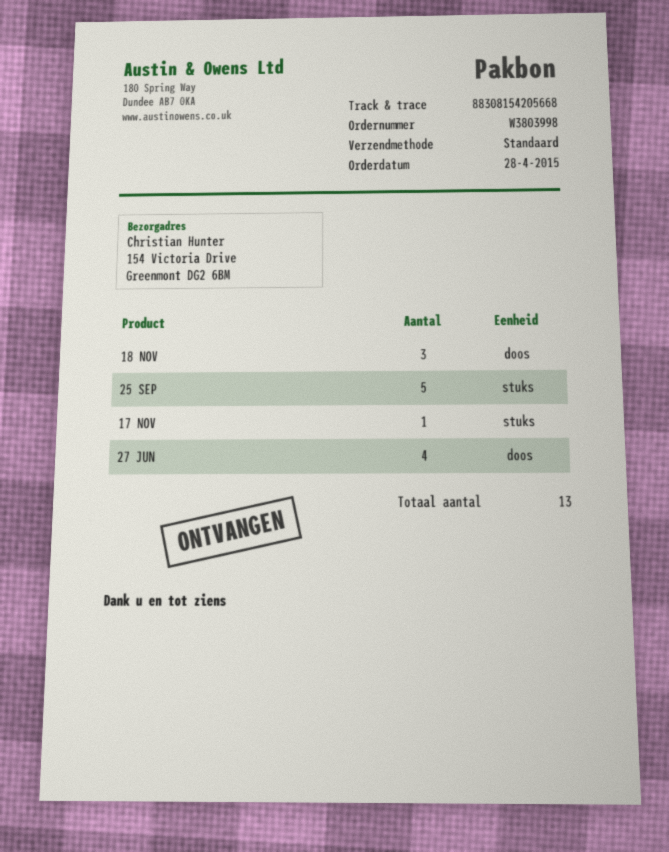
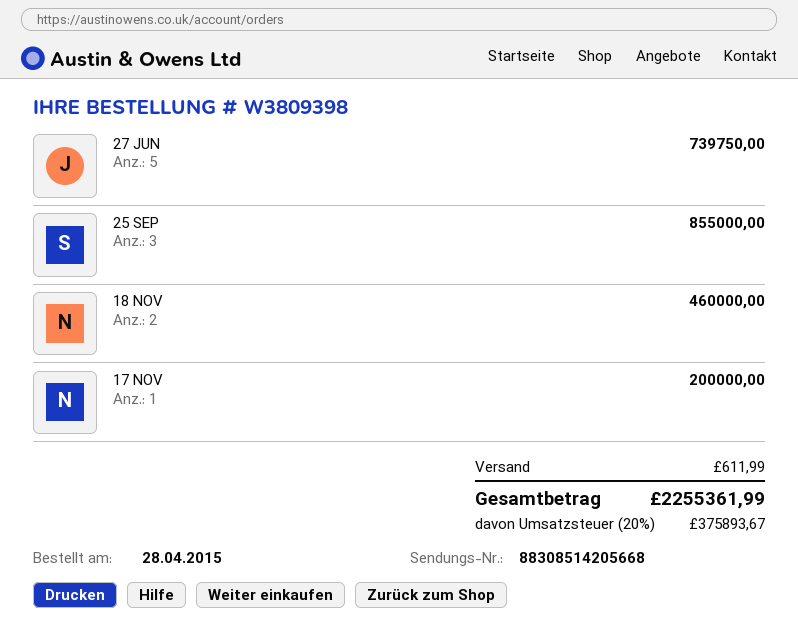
order number: W3803998 -> W3809398
tracking number: 88308154205668 -> 88308514205668
18 NOV: 3 -> 2
25 SEP: 5 -> 3
27 JUN: 4 -> 5

